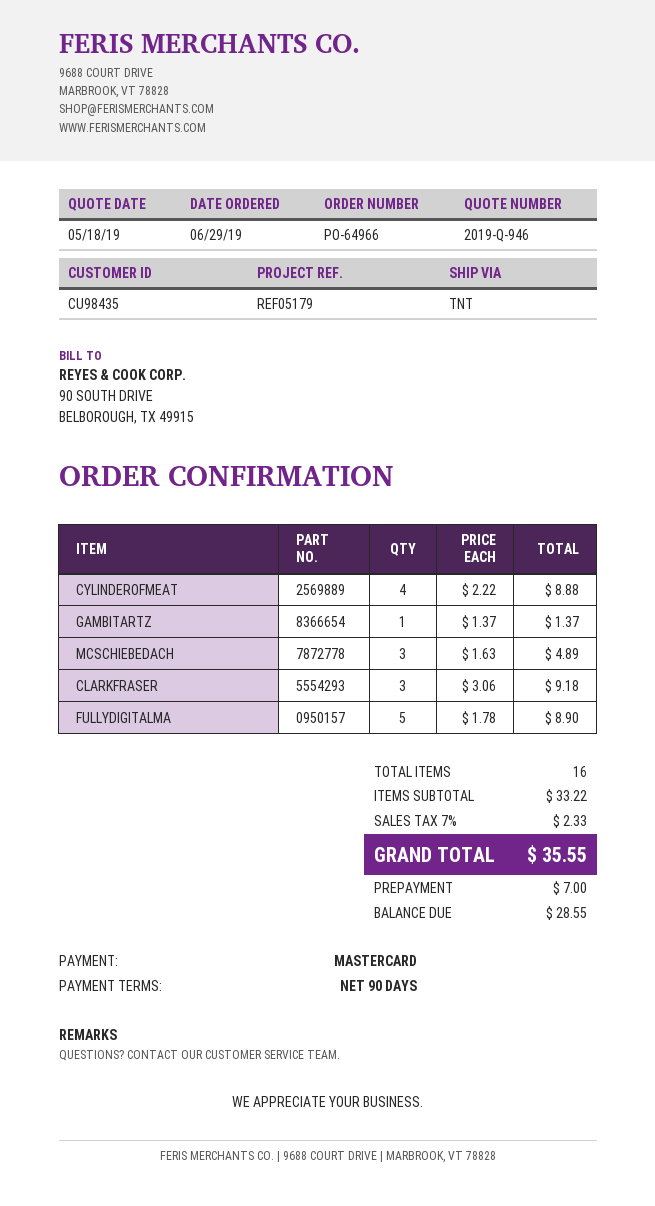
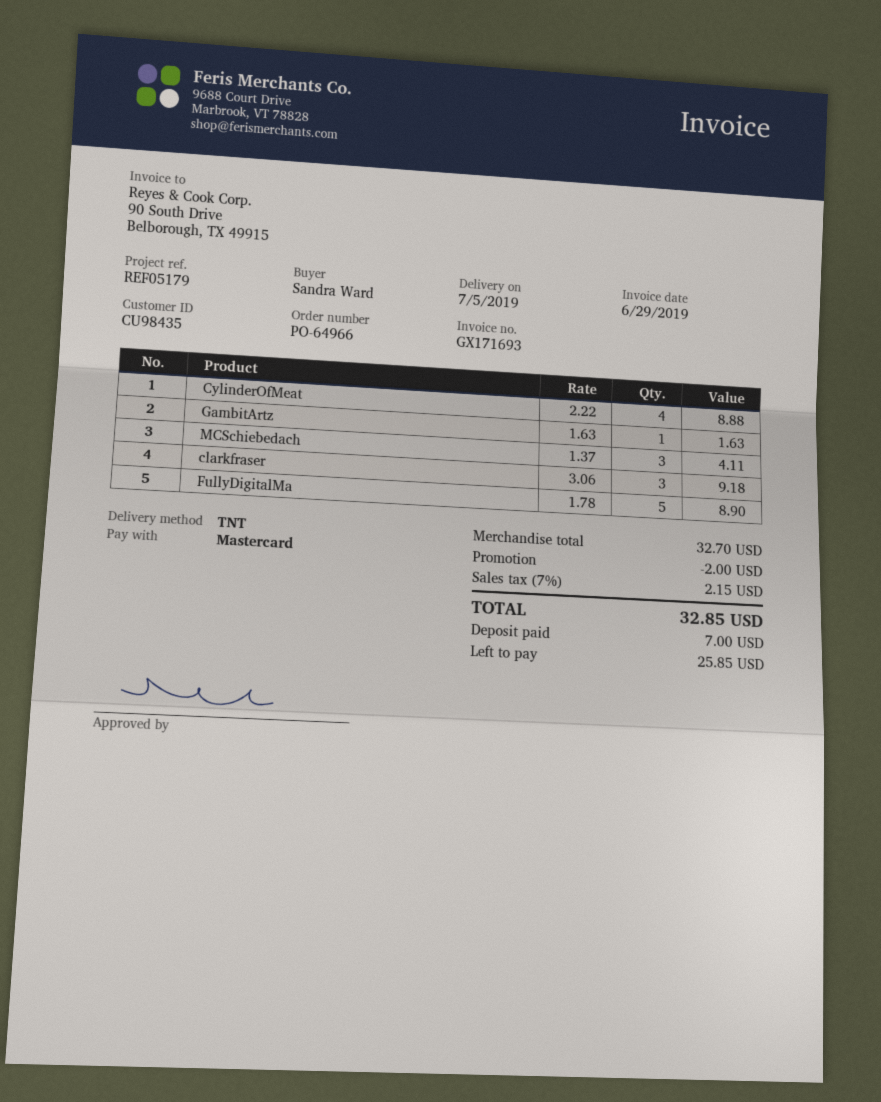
GAMBITARTZ: 1 x 1.37 = 1.37 -> 1 x 1.63 = 1.63
MCSCHIEBEDACH: 3 x 1.63 = 4.89 -> 3 x 1.37 = 4.11
subtotal: 33.22 -> 32.70
discount: none -> 2.00
tax: 7% = 2.33 -> 7% = 2.15
total: 35.55 -> 32.85
balance: 28.55 -> 25.85

